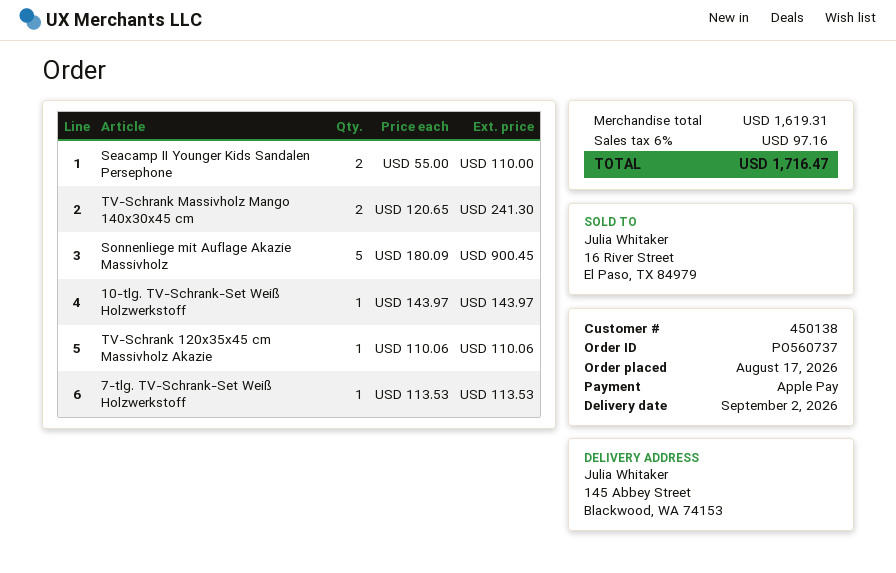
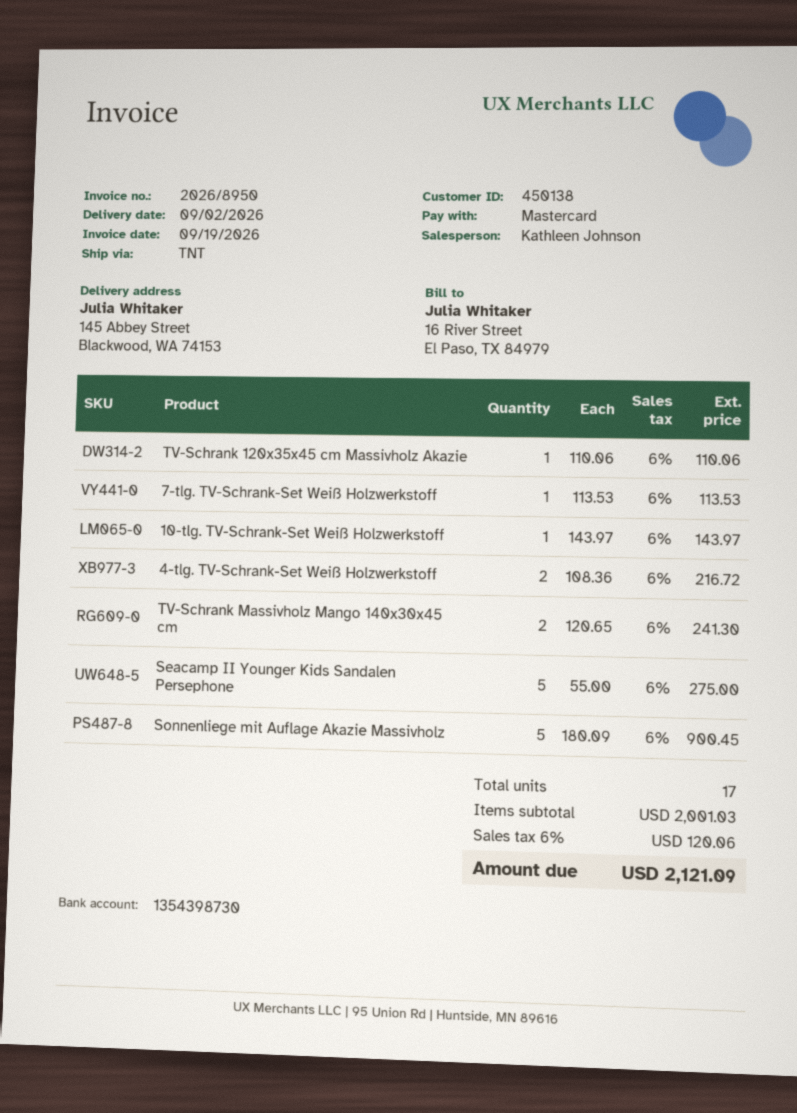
payment method: Apple Pay -> Mastercard
Seacamp II Younger Kids Sandalen Persephone: 2 x 55.00 = 110.00 -> 5 x 55.00 = 275.00
4-tlg. TV-Schrank-Set Weiß Holzwerkstoff: none -> 2 x 108.36 = 216.72
subtotal: 1619.31 -> 2001.03
tax: 6% = 97.16 -> 6% = 120.06
total: 1716.47 -> 2121.09

